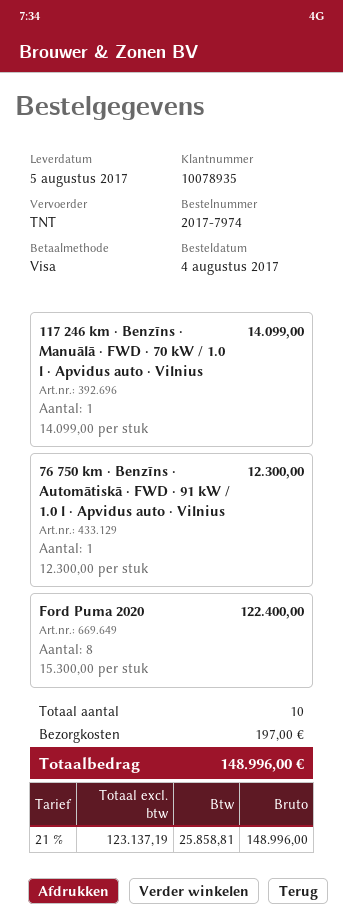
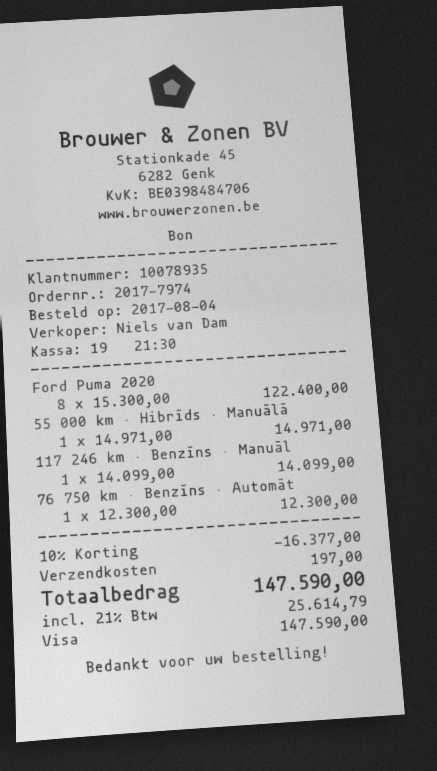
55 000 km · Hibrīds · Manuālā: none -> 1 x 14971.00 = 14971.00
discount: none -> 10% = 16377.00
tax: 21% = 25858.81 -> 21% = 25614.79
total: 148996.00 -> 147590.00

